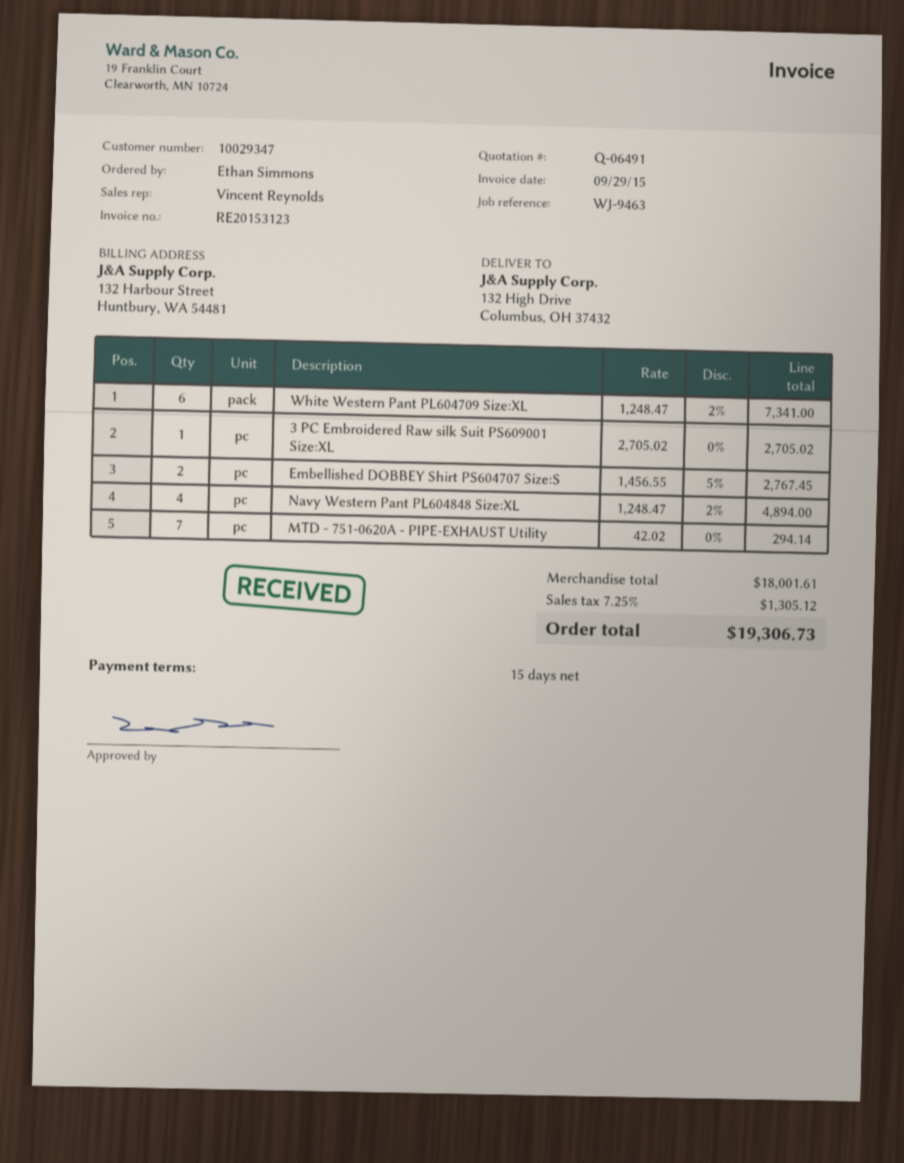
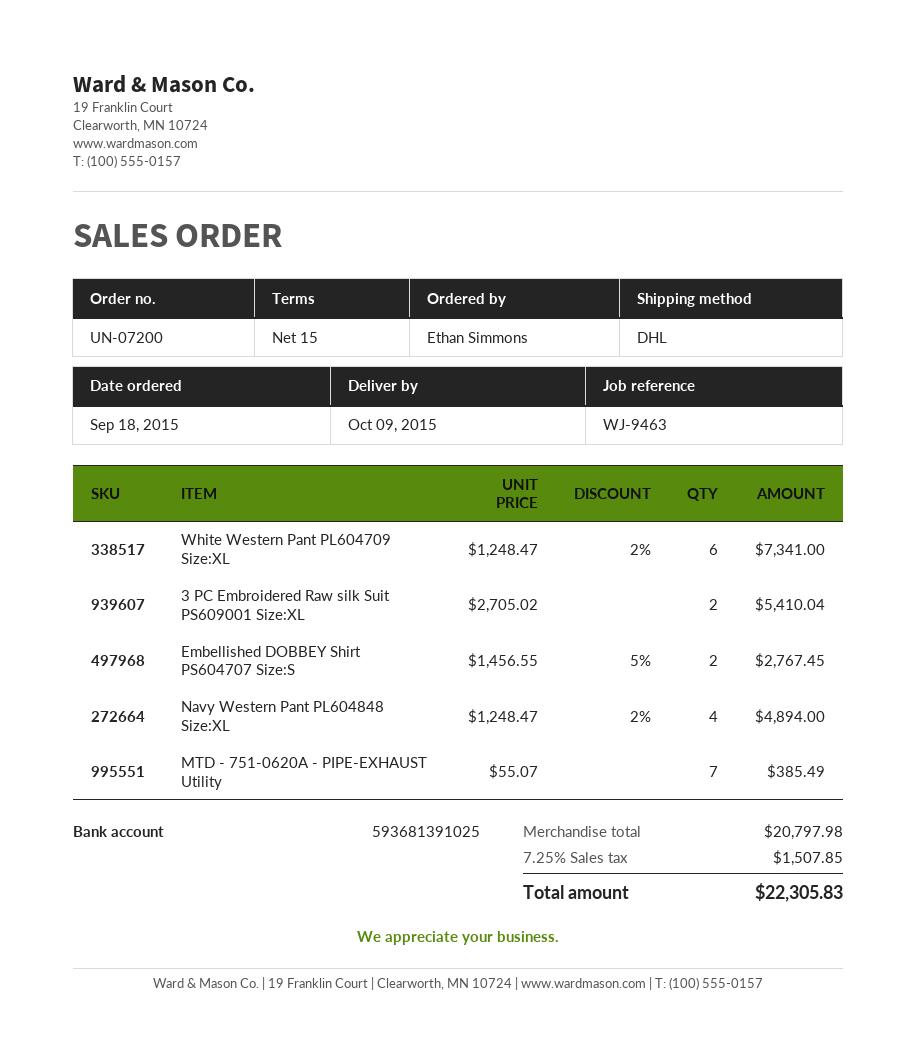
3 PC Embroidered Raw silk Suit PS609001 Size:XL: 1 x 2705.02 = 2705.02 -> 2 x 2705.02 = 5410.04
MTD - 751-0620A - PIPE-EXHAUST Utility: 7 x 42.02 = 294.14 -> 7 x 55.07 = 385.49
subtotal: 18001.61 -> 20797.98
tax: 7.25% = 1305.12 -> 7.25% = 1507.85
total: 19306.73 -> 22305.83

